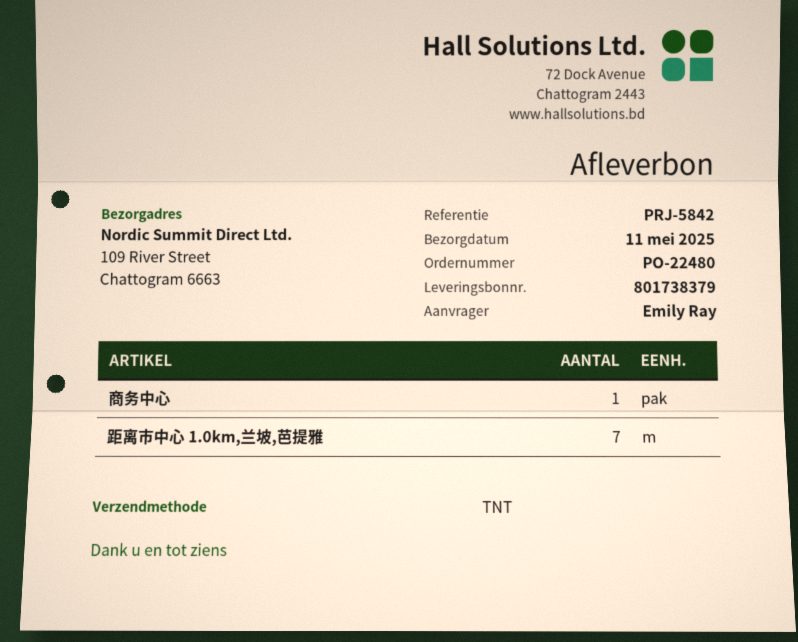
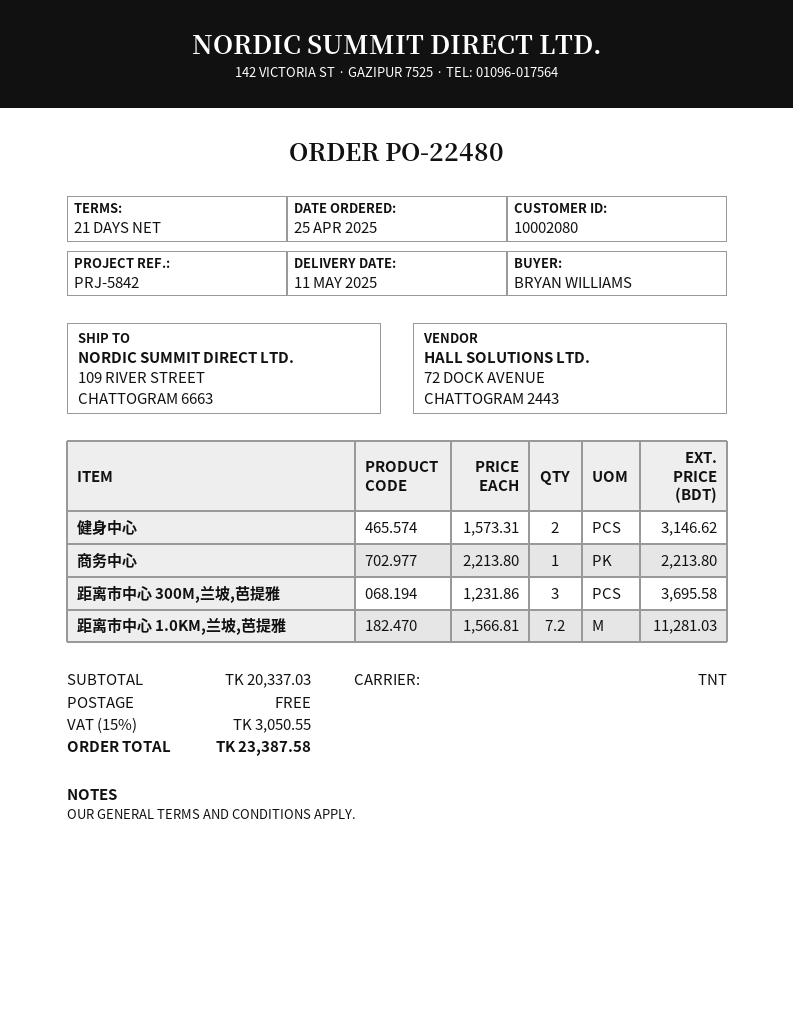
ordered by: Emily Ray -> BRYAN WILLIAMS
距离市中心 1.0km,兰坡,芭提雅: 7 -> 7.2
健身中心: none -> 2
距离市中心 300M,兰坡,芭提雅: none -> 3

